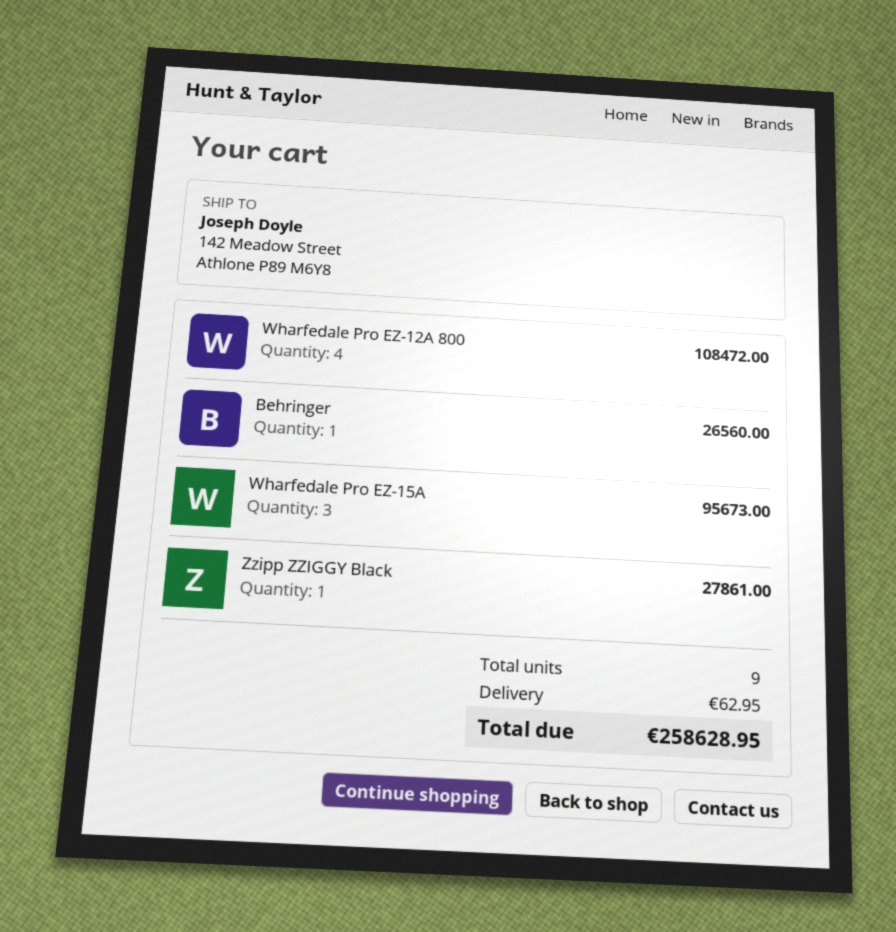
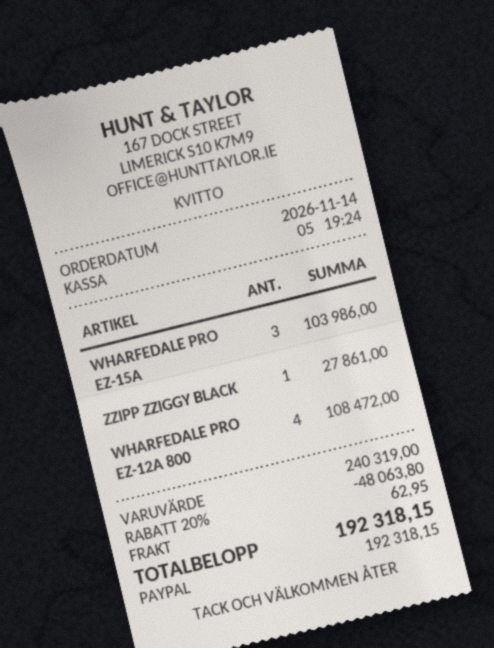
Behringer: 1 for 26560.00 -> none
Wharfedale Pro EZ-15A: 3 for 95673.00 -> 3 for 103986.00
discount: none -> 20% = 48063.80
total: 258628.95 -> 192318.15

